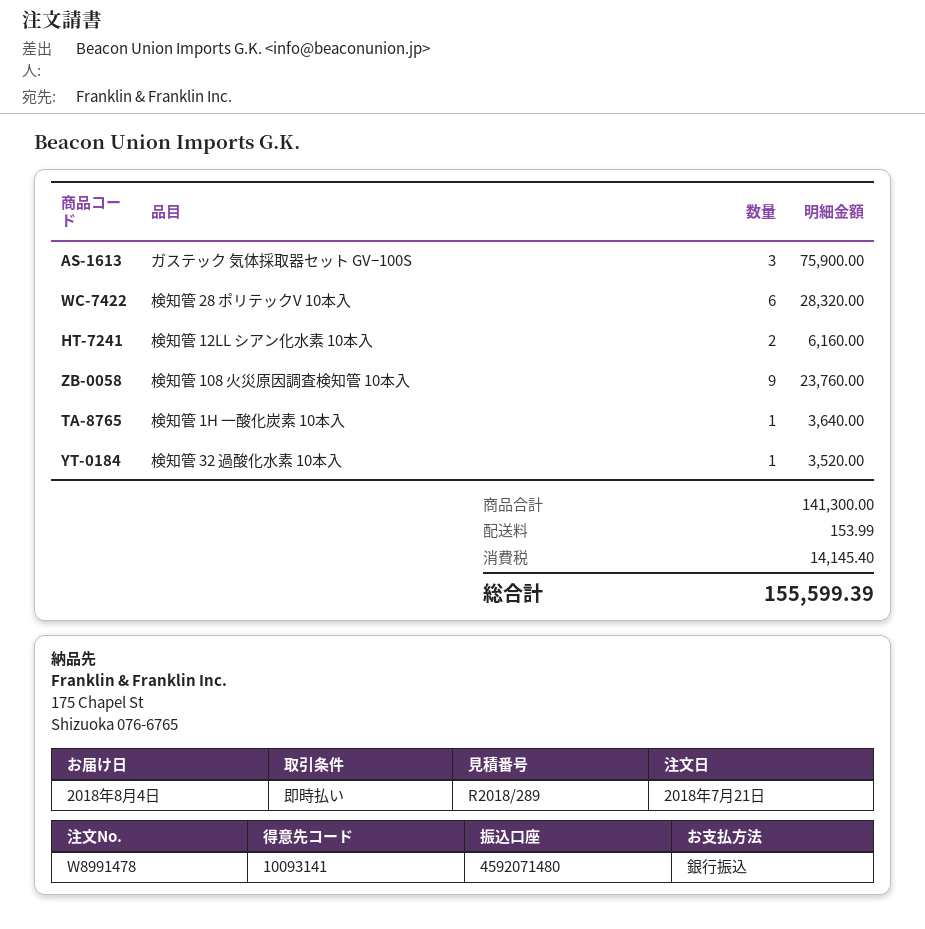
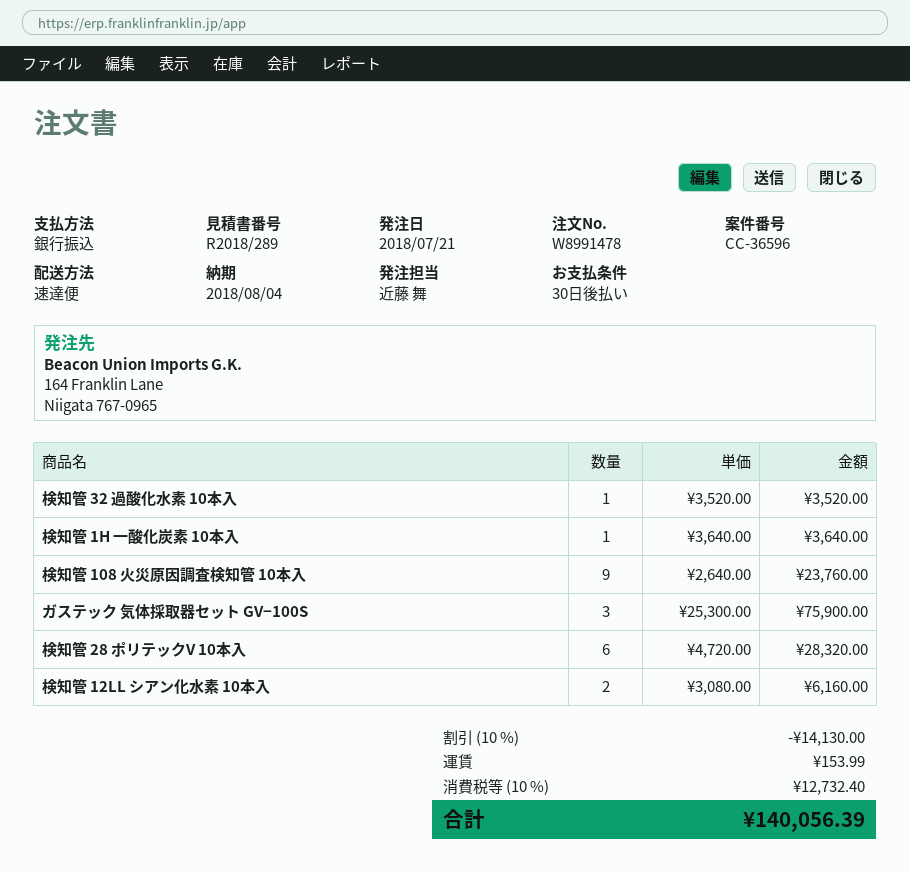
payment terms: on receipt -> 30 days
discount: none -> 10% = 14130.00
tax: 14145.40 -> 12732.40
total: 155599.39 -> 140056.39

